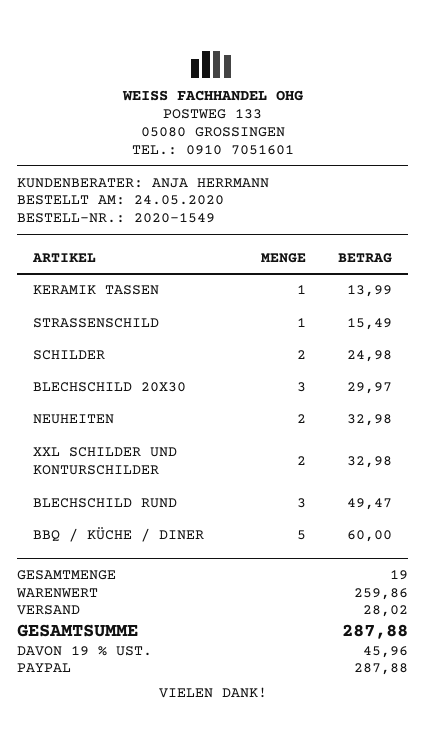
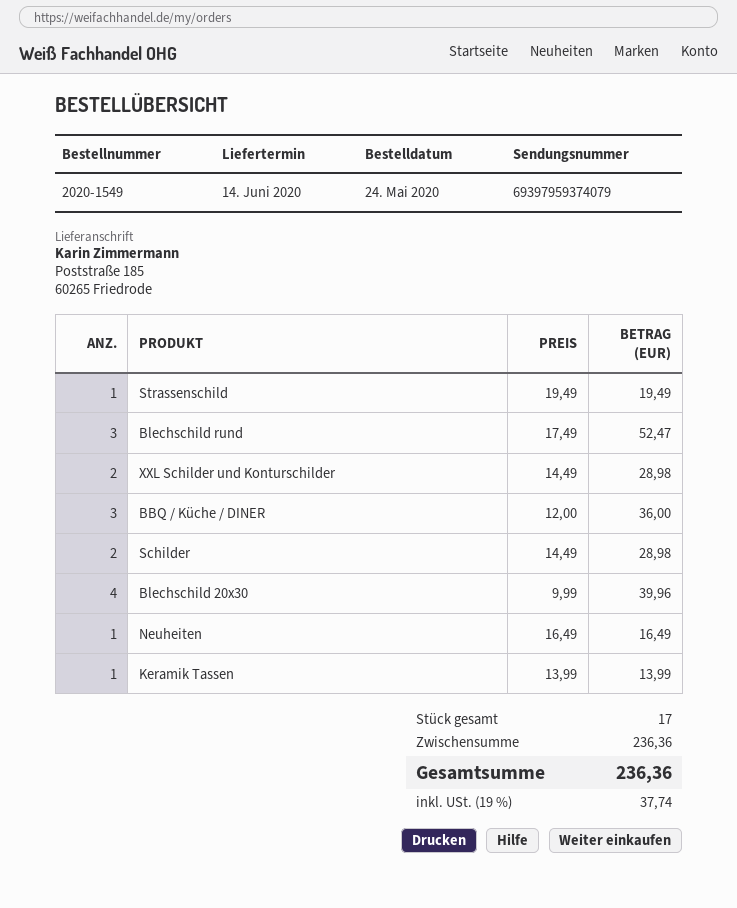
STRASSENSCHILD: 1 for 15.49 -> 1 for 19.49
SCHILDER: 2 for 24.98 -> 2 for 28.98
BLECHSCHILD 20X30: 3 for 29.97 -> 4 for 39.96
NEUHEITEN: 2 for 32.98 -> 1 for 16.49
XXL SCHILDER UND KONTURSCHILDER: 2 for 32.98 -> 2 for 28.98
BLECHSCHILD RUND: 3 for 49.47 -> 3 for 52.47
BBQ / KÜCHE / DINER: 5 for 60.00 -> 3 for 36.00
total quantity: 19 -> 17
subtotal: 259.86 -> 236.36
shipping: 28.02 -> none
tax: 19% = 45.96 -> 19% = 37.74
total: 287.88 -> 236.36

